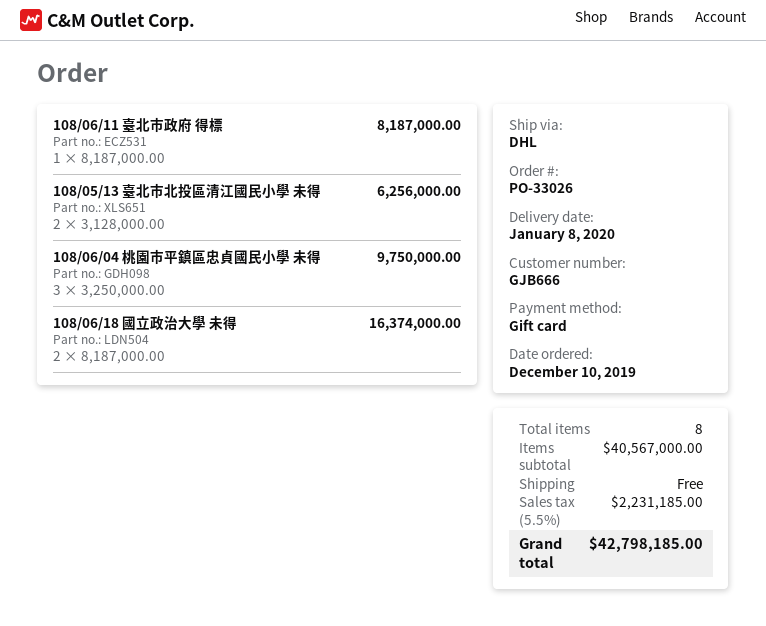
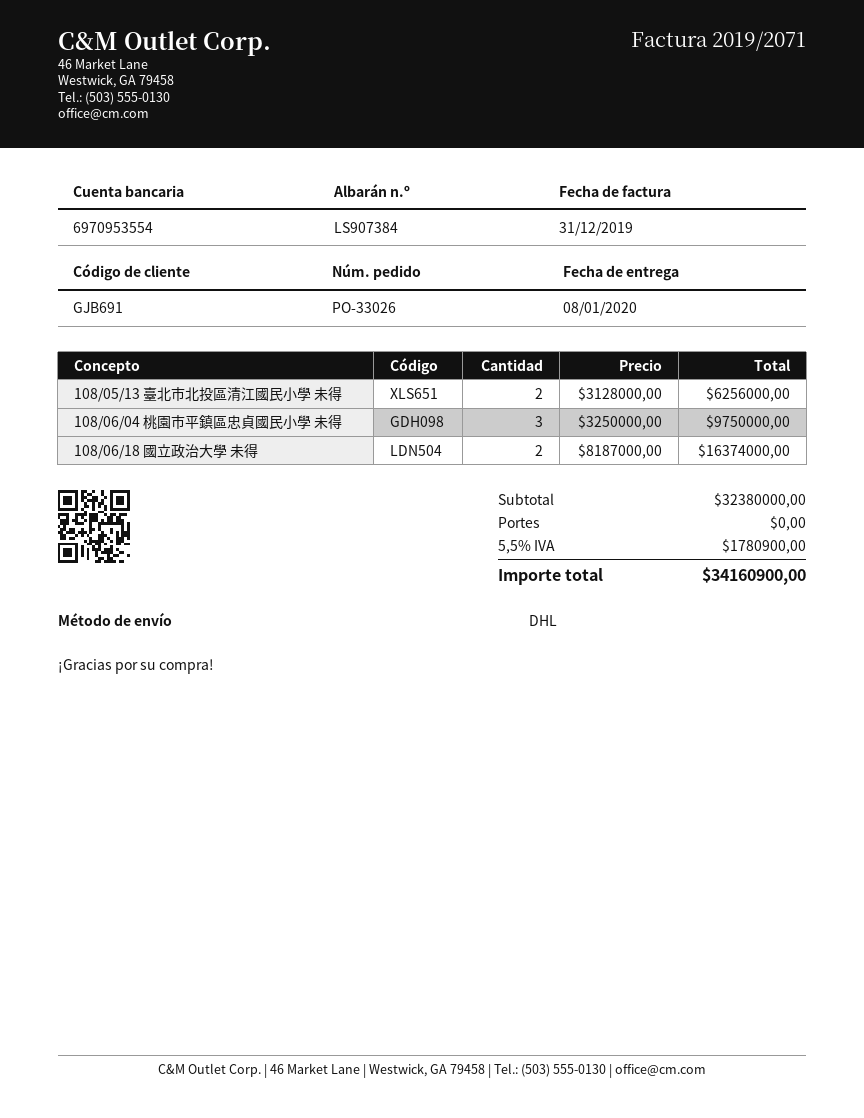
customer number: GJB666 -> GJB691
108/06/11 臺北市政府 得標: 1 x 8187000.00 = 8187000.00 -> none
subtotal: 40567000.00 -> 32380000.00
tax: 5.5% = 2231185.00 -> 5.5% = 1780900.00
total: 42798185.00 -> 34160900.00

